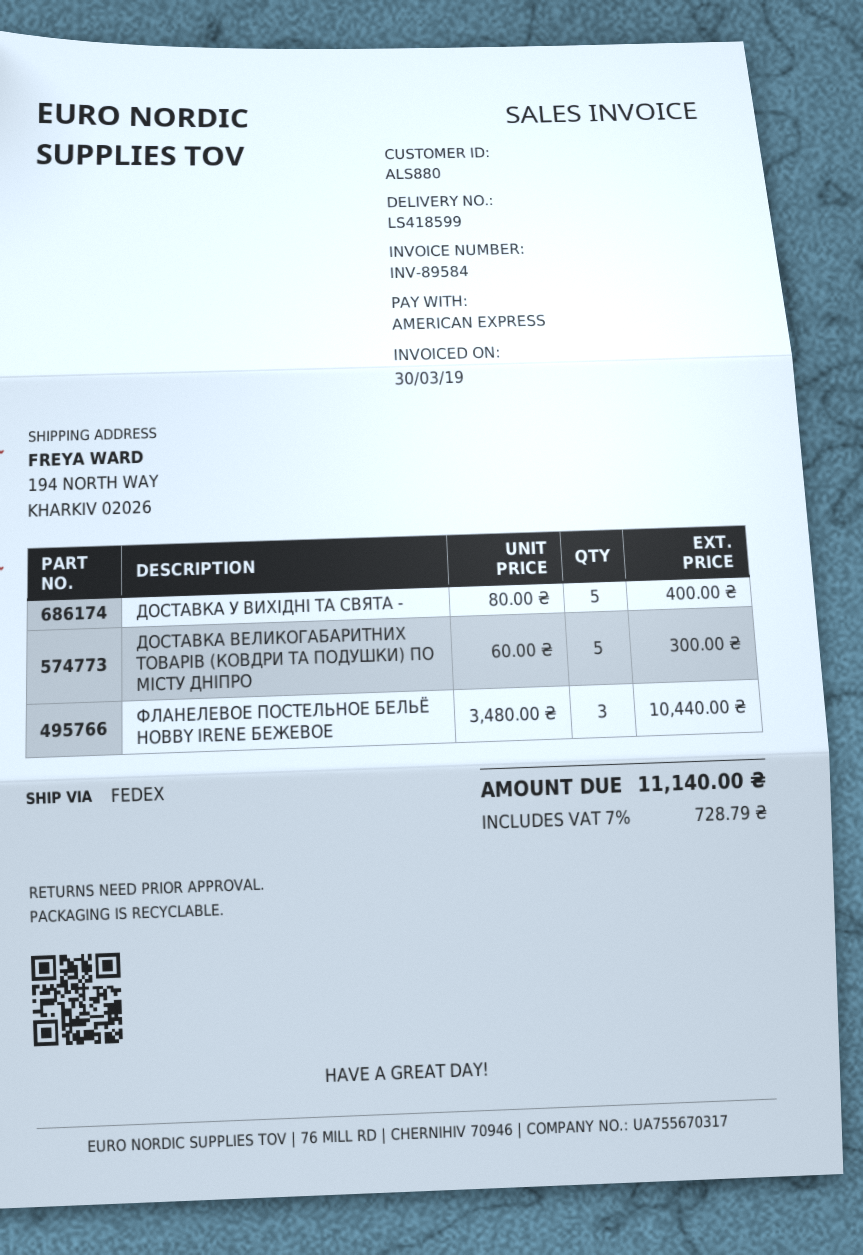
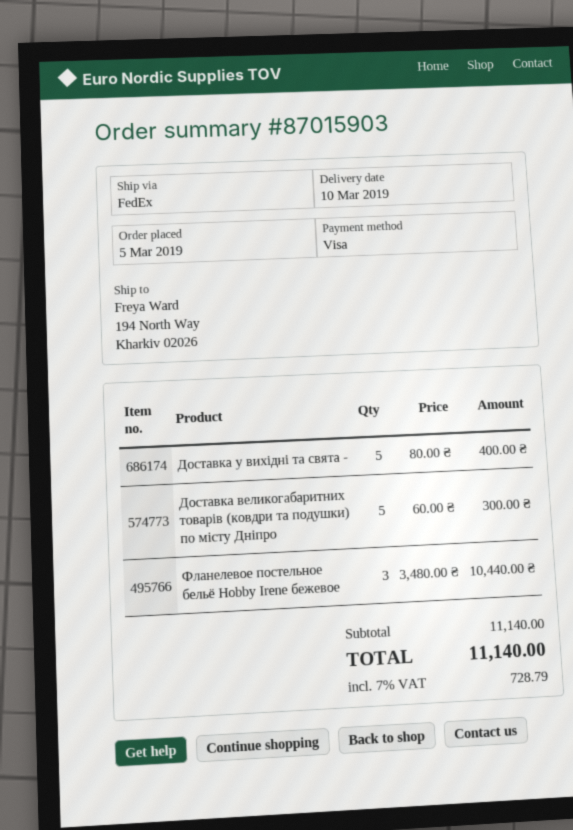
payment method: American Express -> Visa

